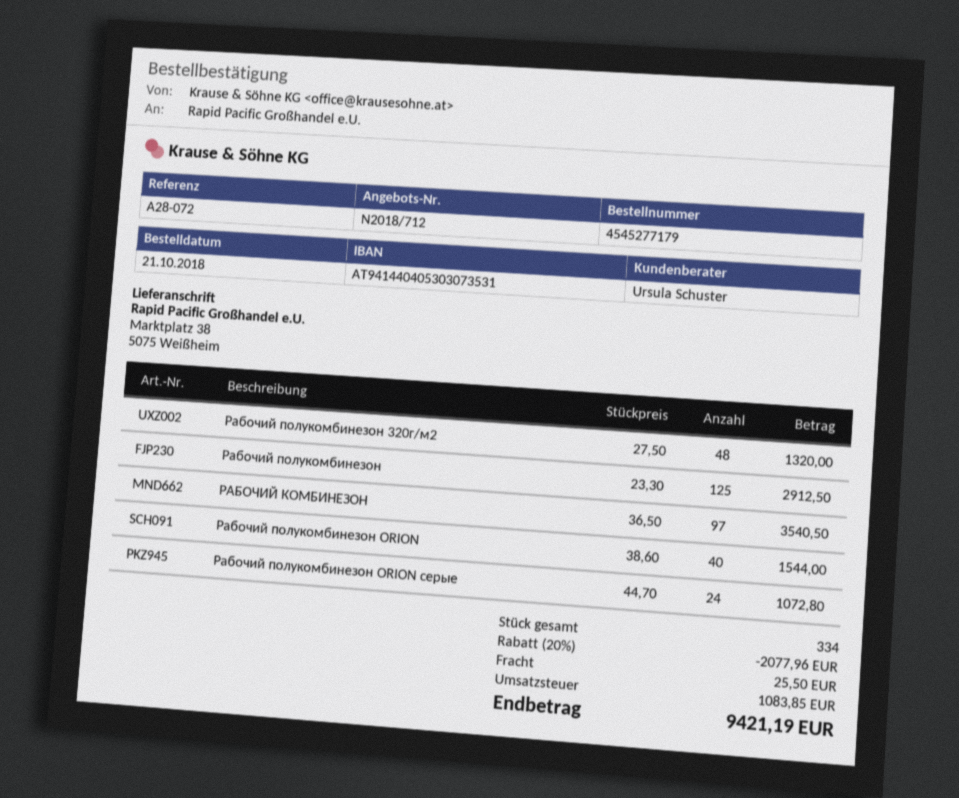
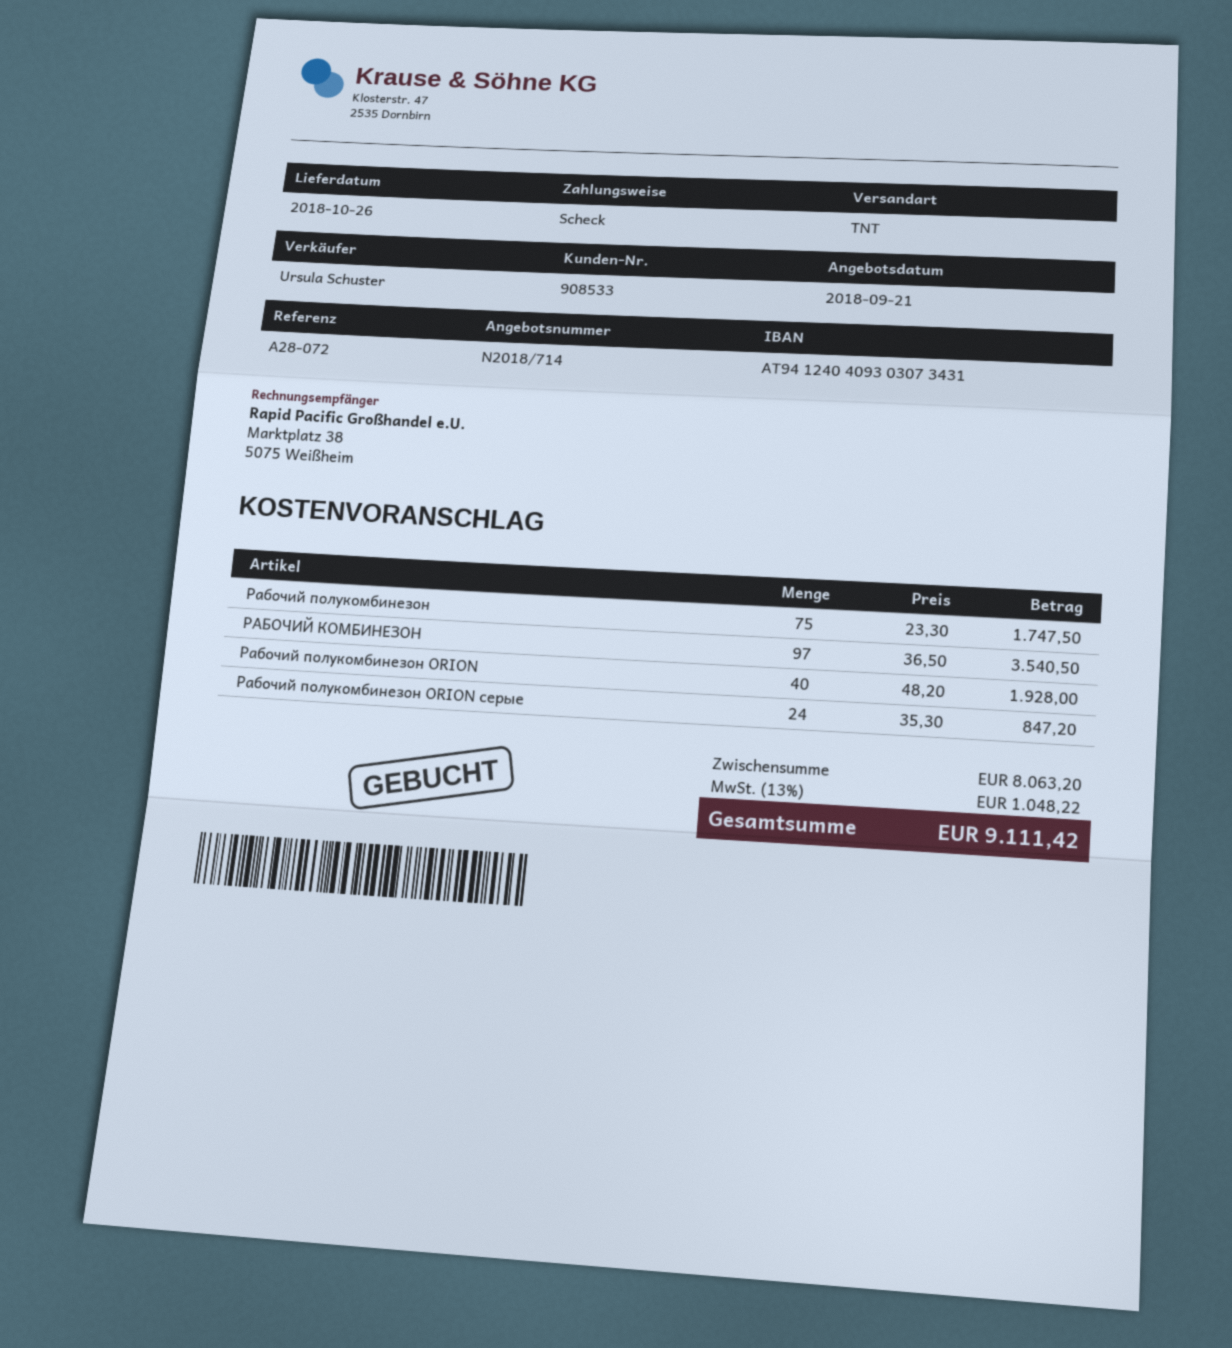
quote number: N2018/712 -> N2018/714
bank account: AT941440405303073531 -> AT941240409303073431
Рабочий полукомбинезон 320г/м2: 48 x 27.50 = 1320.00 -> none
Рабочий полукомбинезон: 125 x 23.30 = 2912.50 -> 75 x 23.30 = 1747.50
Рабочий полукомбинезон ORION: 40 x 38.60 = 1544.00 -> 40 x 48.20 = 1928.00
Рабочий полукомбинезон ORION серые: 24 x 44.70 = 1072.80 -> 24 x 35.30 = 847.20
discount: 20% = 2077.96 -> none
shipping: 25.50 -> none
tax: 1083.85 -> 1048.22
total: 9421.19 -> 9111.42

